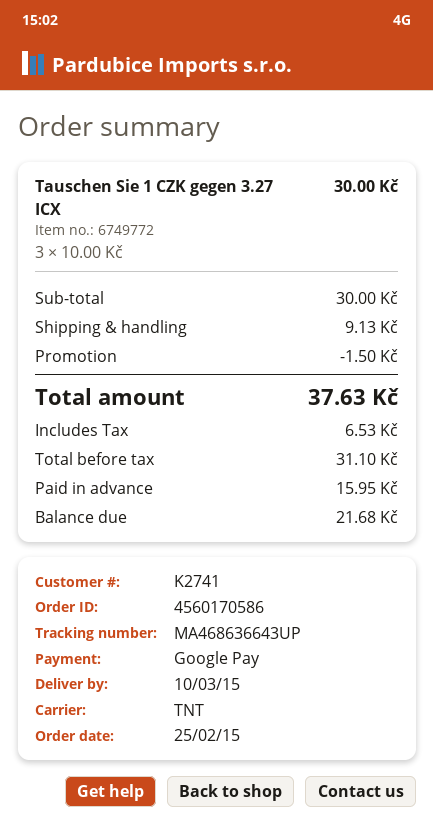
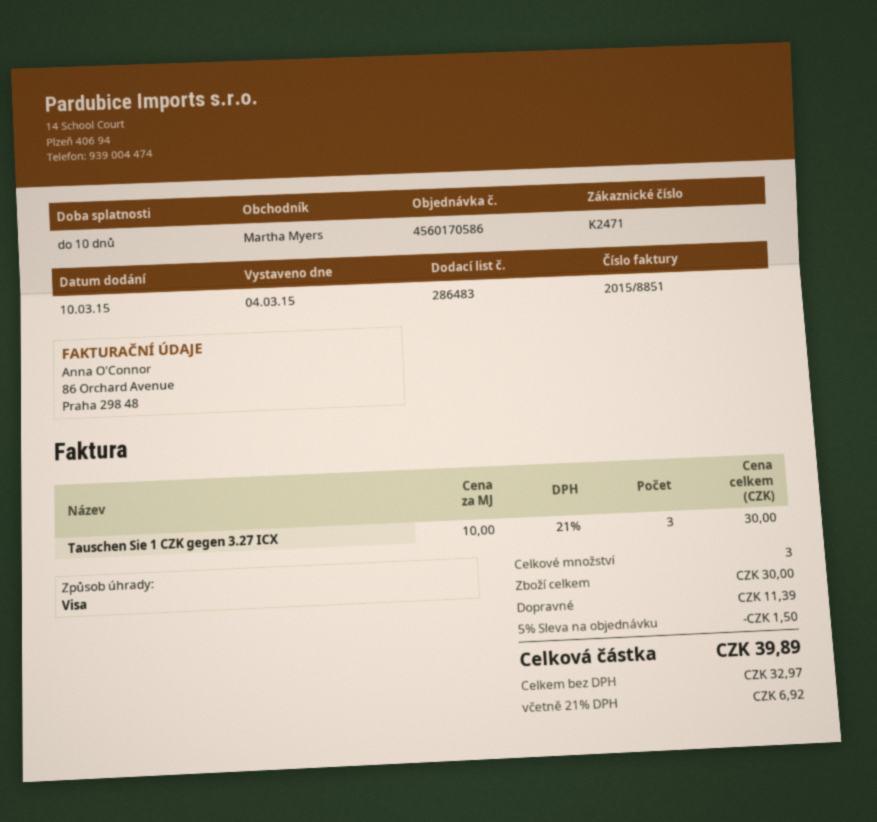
customer number: K2741 -> K2471
payment method: Google Pay -> Visa
shipping: 9.13 -> 11.39
net: 31.10 -> 32.97
tax: 6.53 -> 6.92
total: 37.63 -> 39.89

